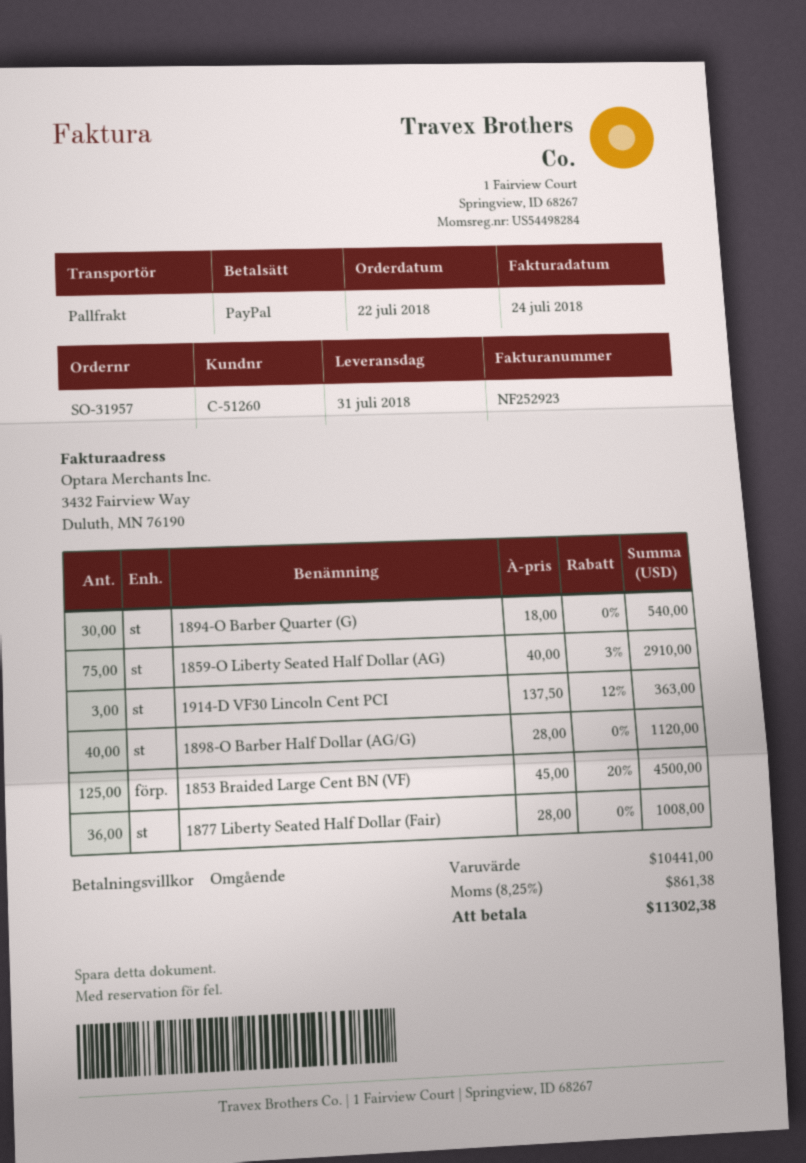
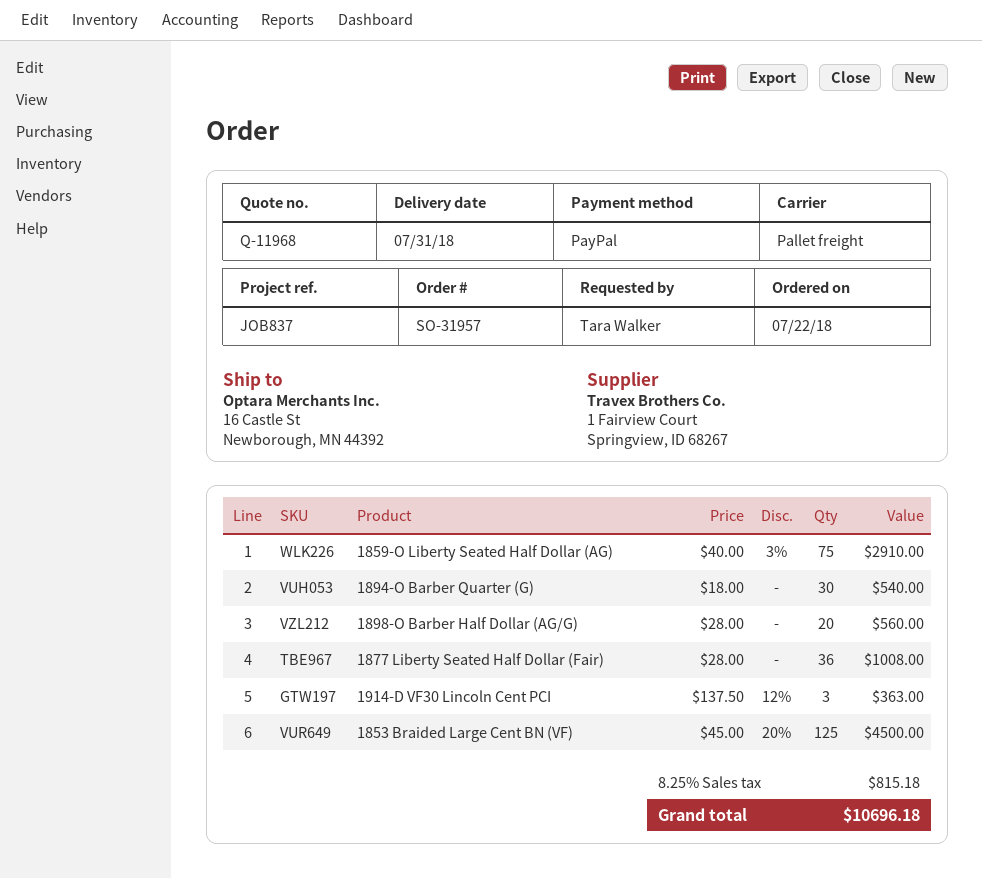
1898-O Barber Half Dollar (AG/G): 40 x 28.00 = 1120.00 -> 20 x 28.00 = 560.00
tax: 8.25% = 861.38 -> 8.25% = 815.18
total: 11302.38 -> 10696.18

